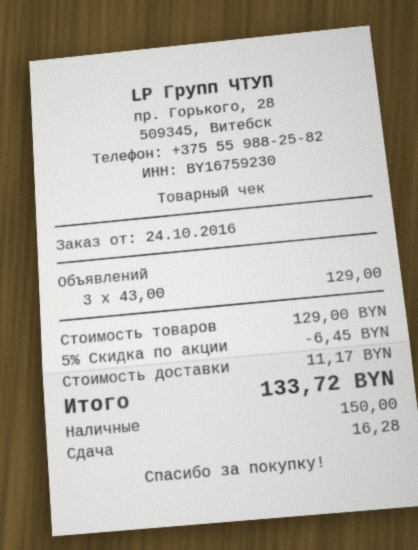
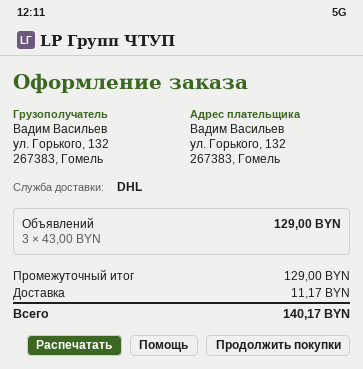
discount: 5% = 6.45 -> none
total: 133.72 -> 140.17

